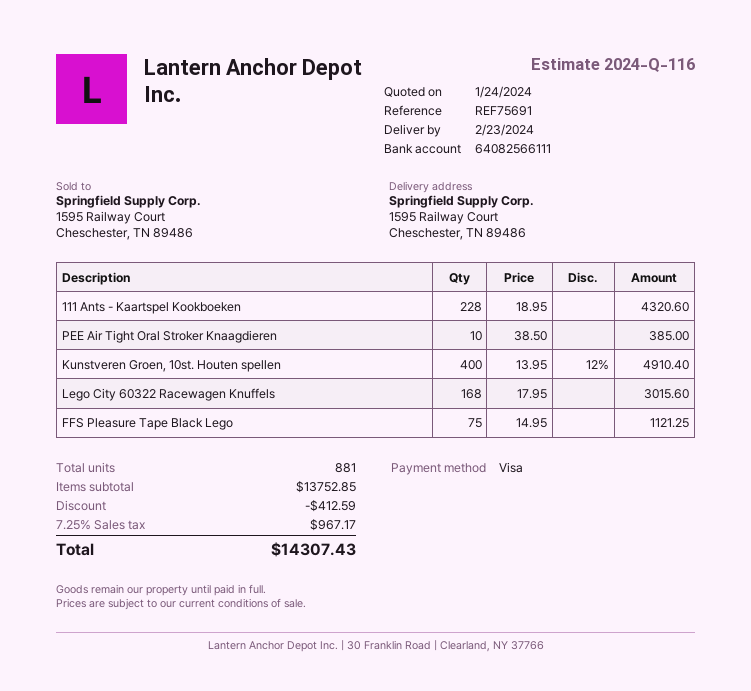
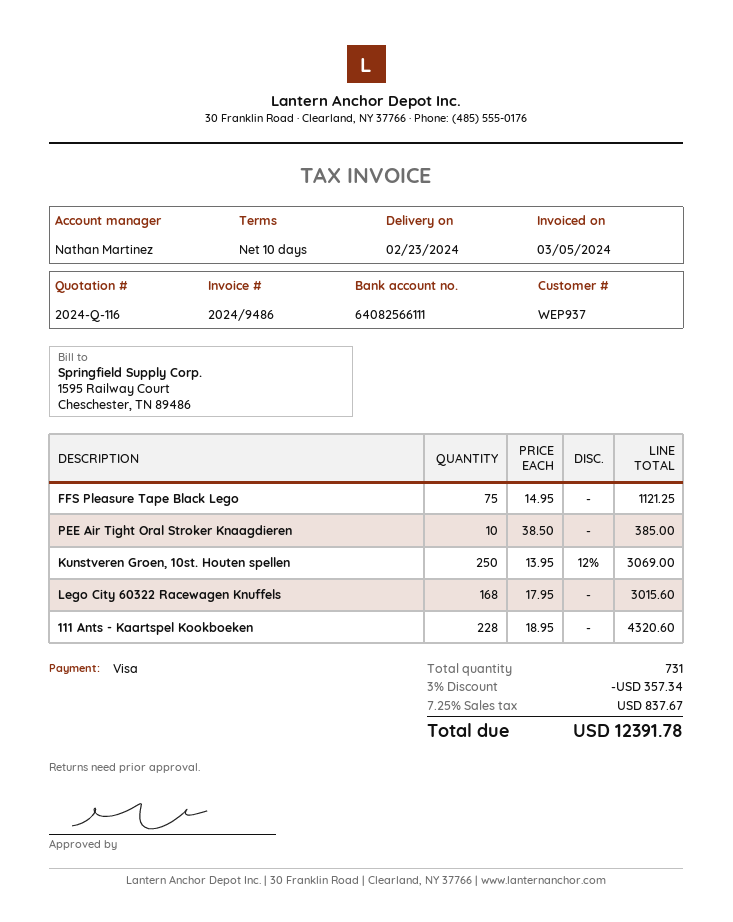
Kunstveren Groen, 10st. Houten spellen: 400 x 13.95 - 12% = 4910.40 -> 250 x 13.95 - 12% = 3069.00
total quantity: 881 -> 731
discount: 412.59 -> 357.34
tax: 7.25% = 967.17 -> 7.25% = 837.67
total: 14307.43 -> 12391.78

